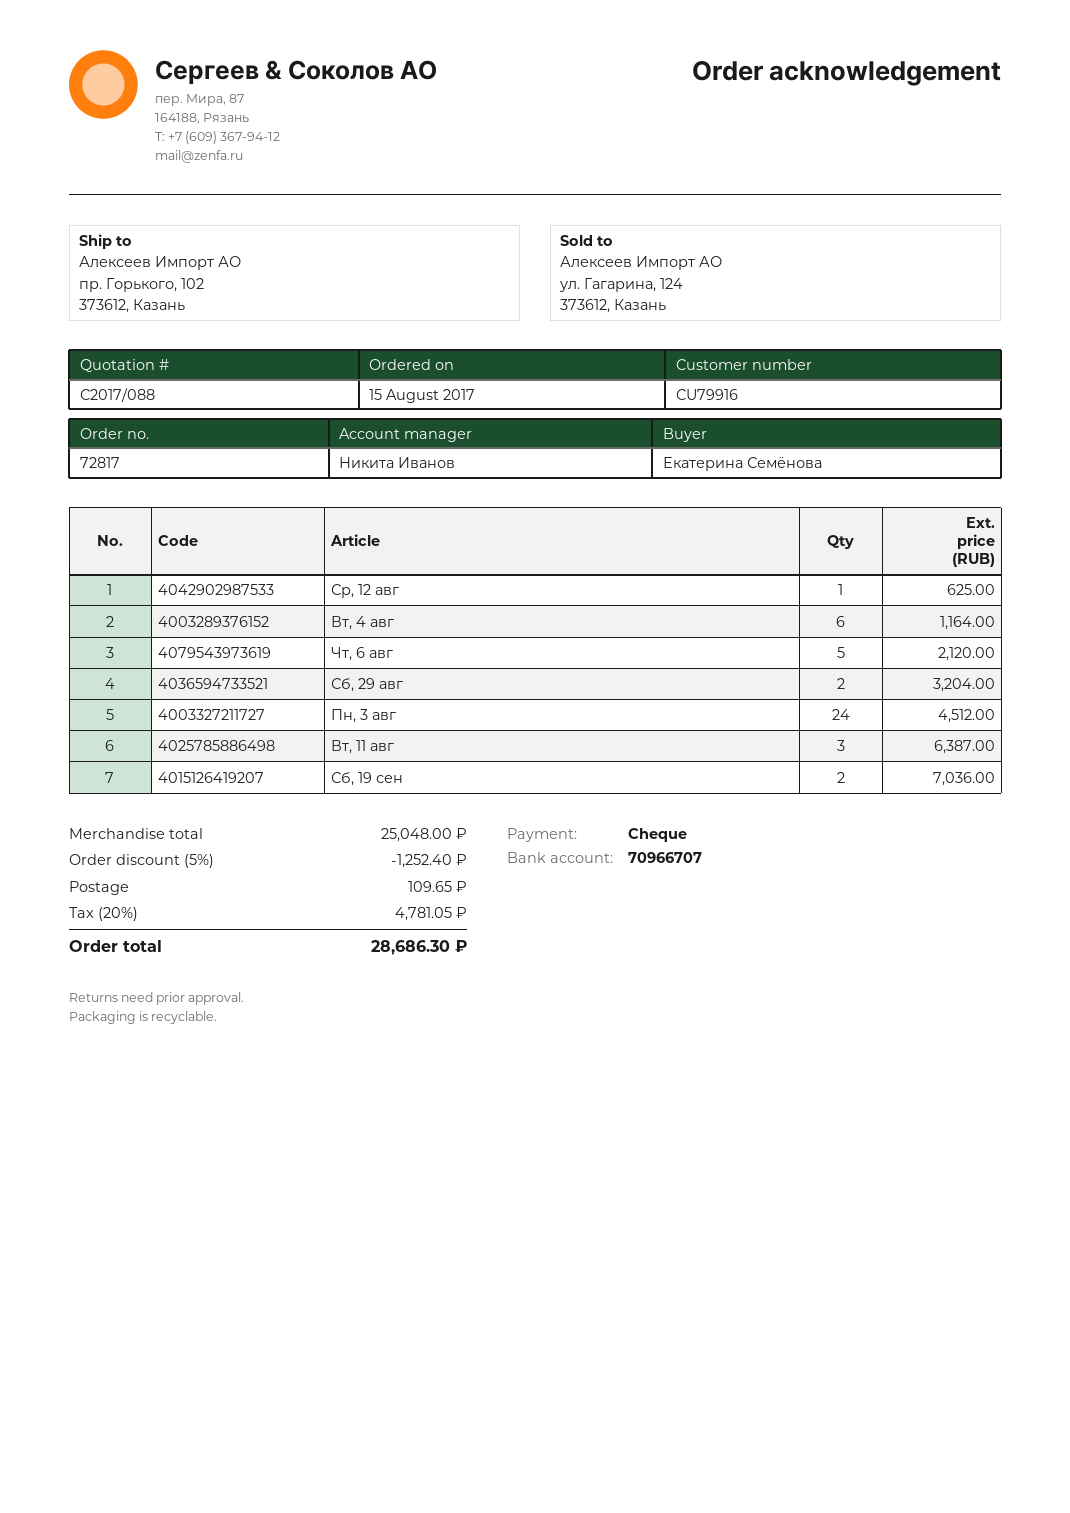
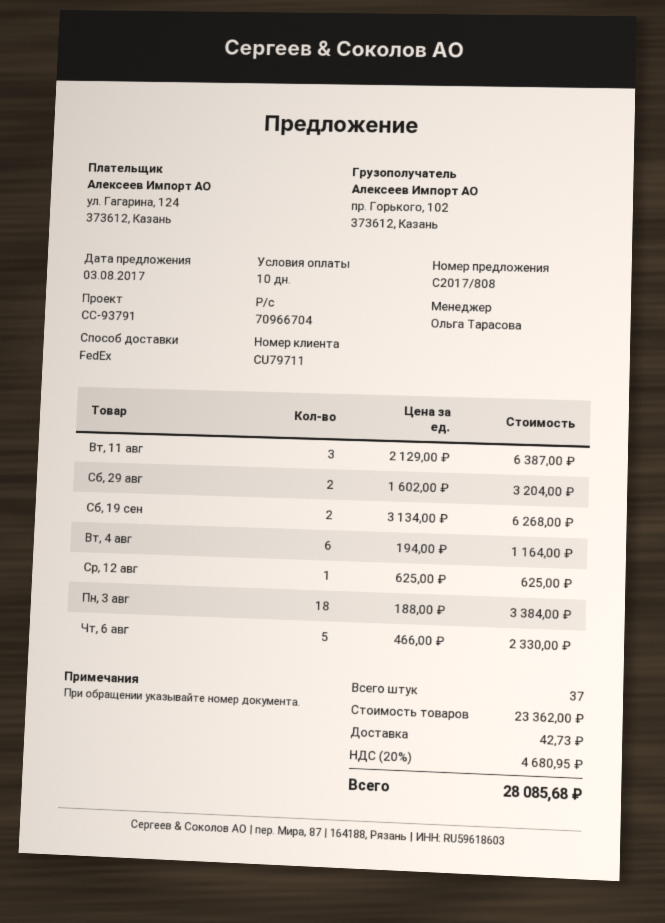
quote number: C2017/088 -> C2017/808
customer number: CU79916 -> CU79711
sales rep: Никита Иванов -> Ольга Тарасова
bank account: 70966707 -> 70966704
Чт, 6 авг: 5 for 2120.00 -> 5 for 2330.00
Пн, 3 авг: 24 for 4512.00 -> 18 for 3384.00
Сб, 19 сен: 2 for 7036.00 -> 2 for 6268.00
subtotal: 25048.00 -> 23362.00
discount: 5% = 1252.40 -> none
shipping: 109.65 -> 42.73
tax: 20% = 4781.05 -> 20% = 4680.95
total: 28686.30 -> 28085.68

